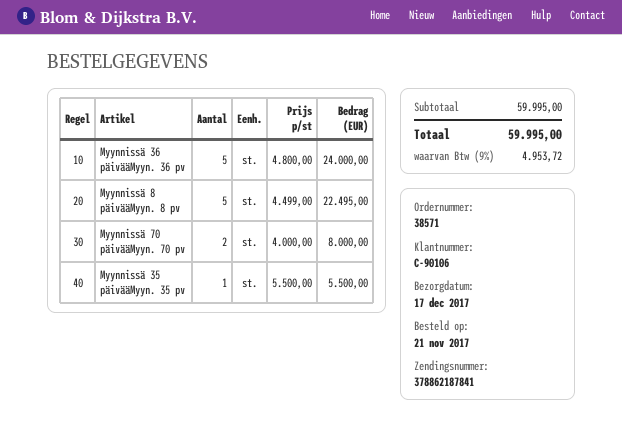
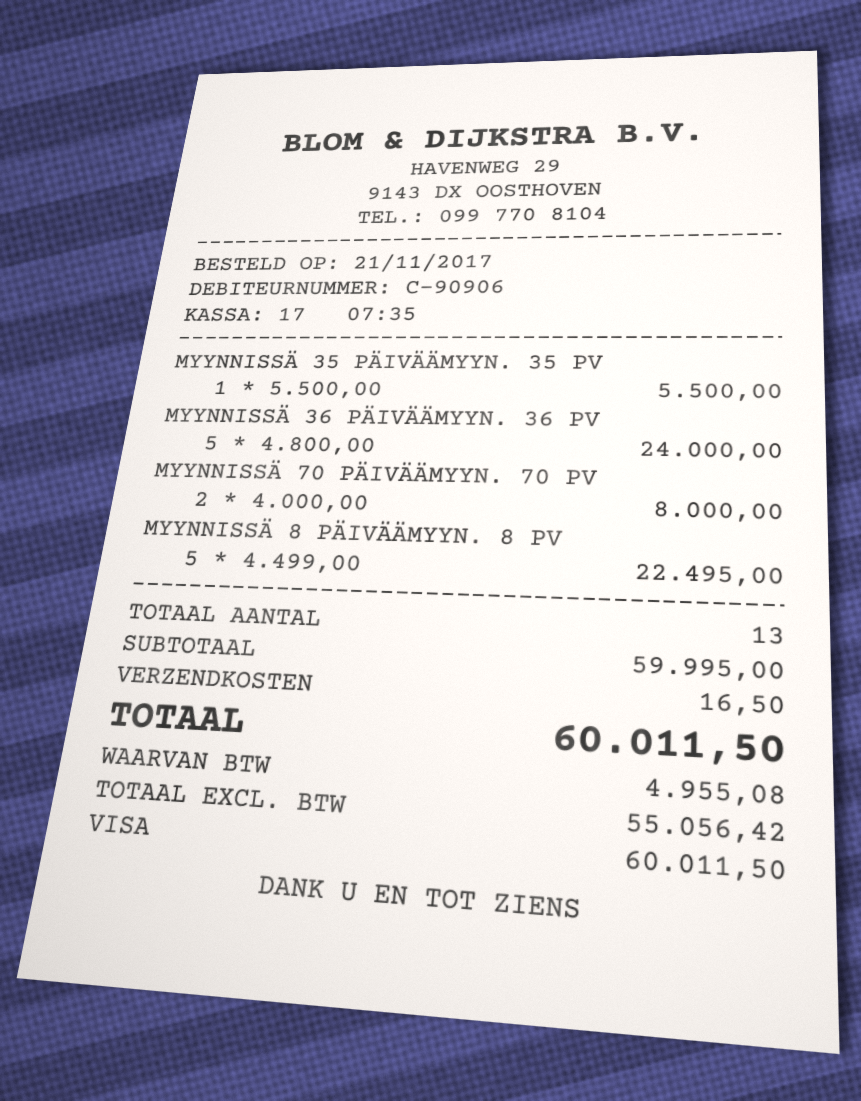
customer number: C-90106 -> C-90906
shipping: none -> 16.50
tax: 4953.72 -> 4955.08
total: 59995.00 -> 60011.50

